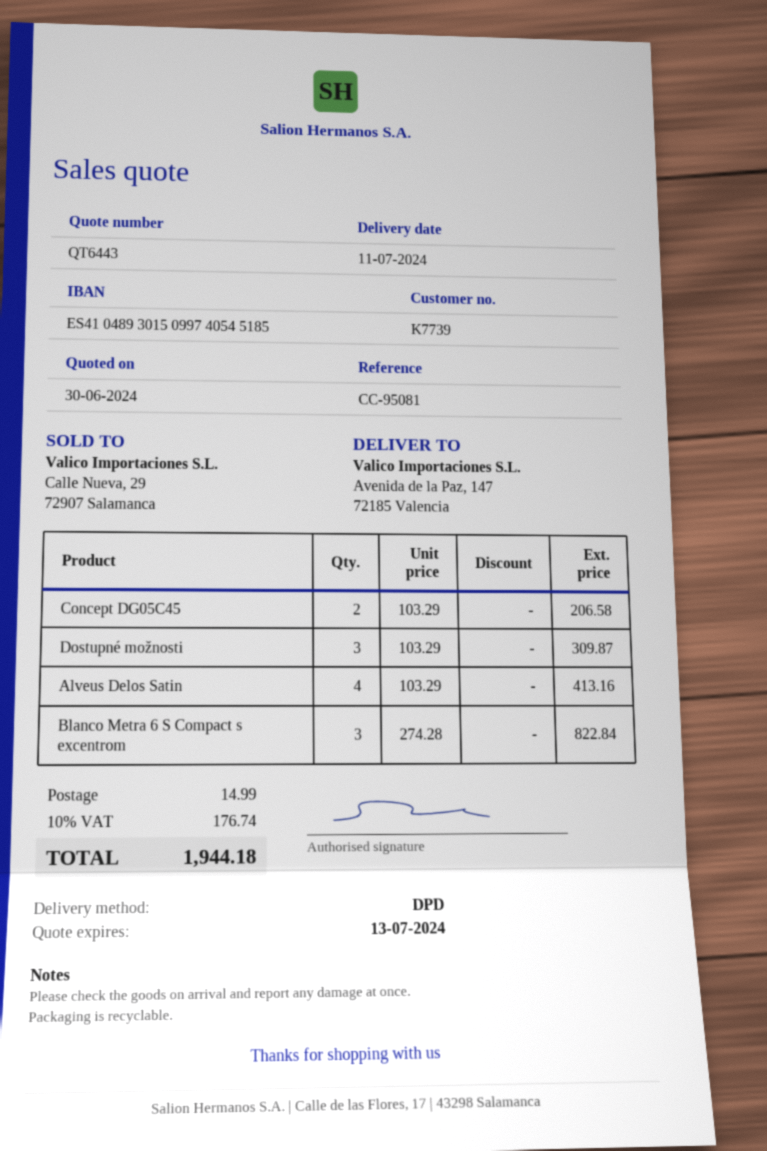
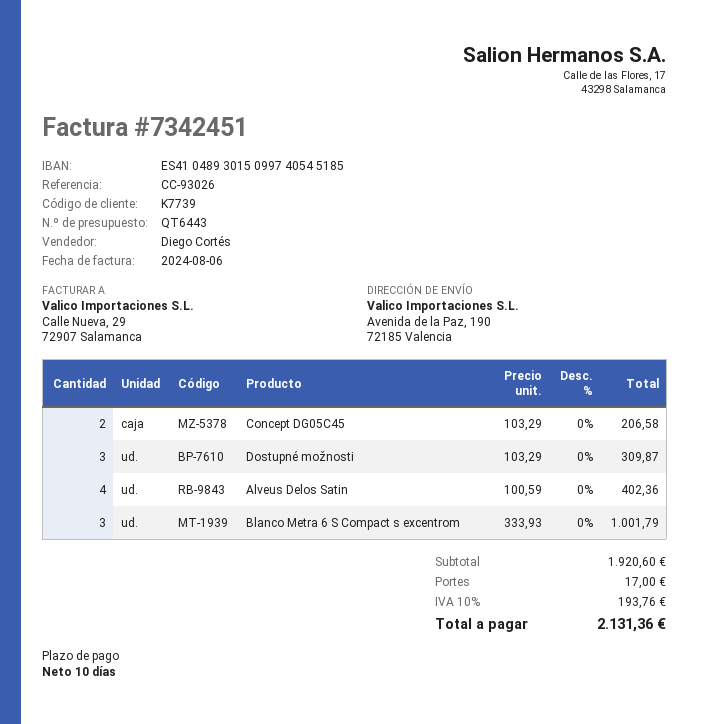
reference: CC-95081 -> CC-93026
ship to: Avenida de la Paz, 147, 72185 Valencia -> Avenida de la Paz, 190, 72185 Valencia
Alveus Delos Satin: 4 x 103.29 = 413.16 -> 4 x 100.59 = 402.36
Blanco Metra 6 S Compact s excentrom: 3 x 274.28 = 822.84 -> 3 x 333.93 = 1001.79
shipping: 14.99 -> 17.00
tax: 10% = 176.74 -> 10% = 193.76
total: 1944.18 -> 2131.36

